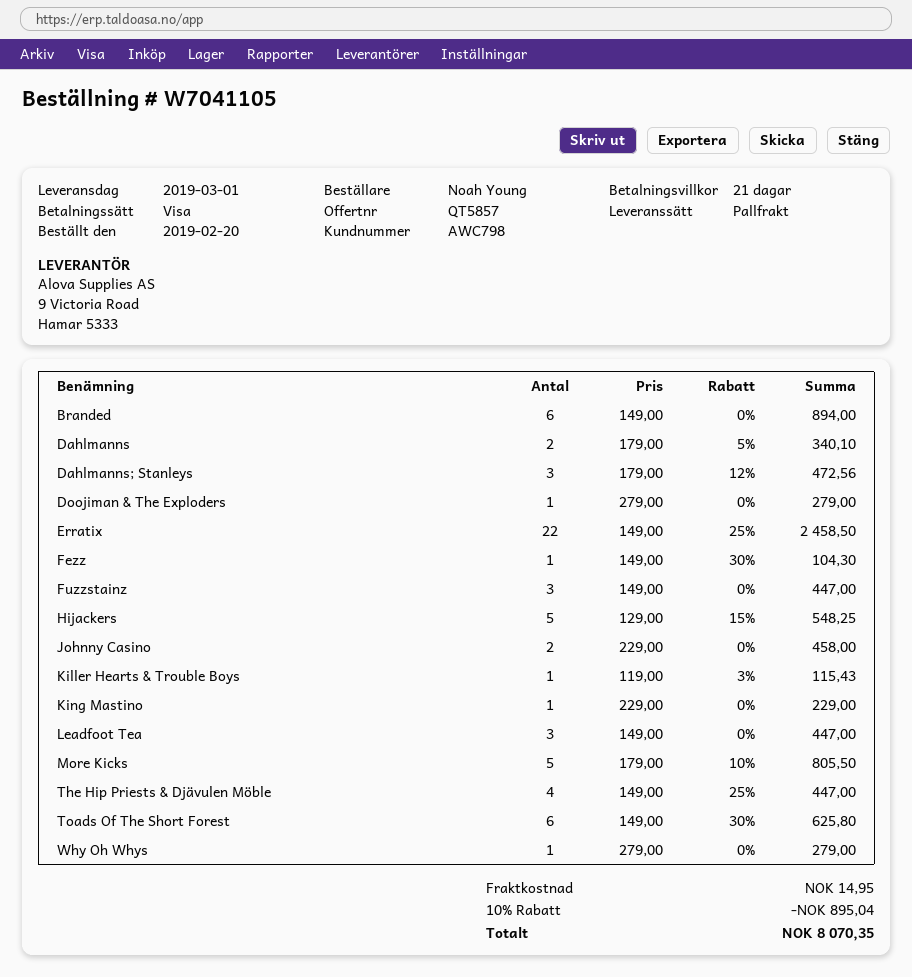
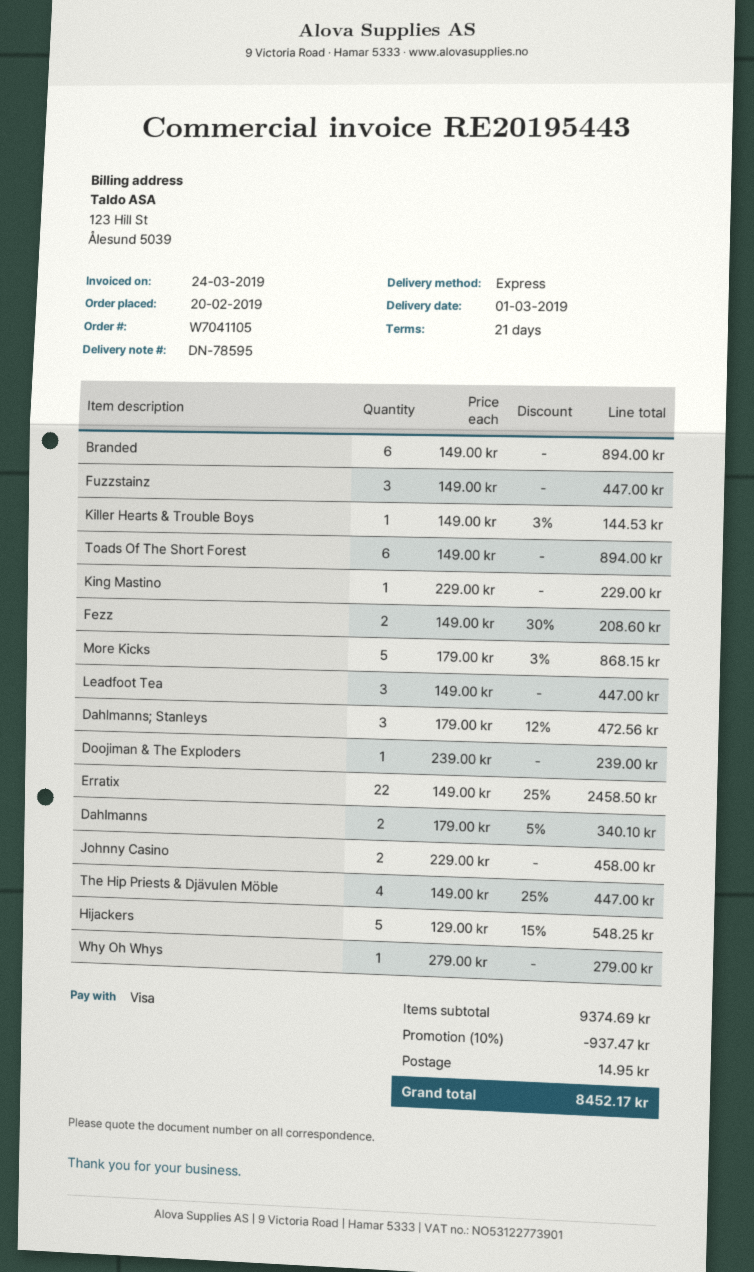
shipping method: pallet freight -> express
Doojiman & The Exploders: 1 x 279.00 = 279.00 -> 1 x 239.00 = 239.00
Fezz: 1 x 149.00 - 30% = 104.30 -> 2 x 149.00 - 30% = 208.60
Killer Hearts & Trouble Boys: 1 x 119.00 - 3% = 115.43 -> 1 x 149.00 - 3% = 144.53
More Kicks: 5 x 179.00 - 10% = 805.50 -> 5 x 179.00 - 3% = 868.15
Toads Of The Short Forest: 6 x 149.00 - 30% = 625.80 -> 6 x 149.00 = 894.00
discount: 10% = 895.04 -> 10% = 937.47
total: 8070.35 -> 8452.17

